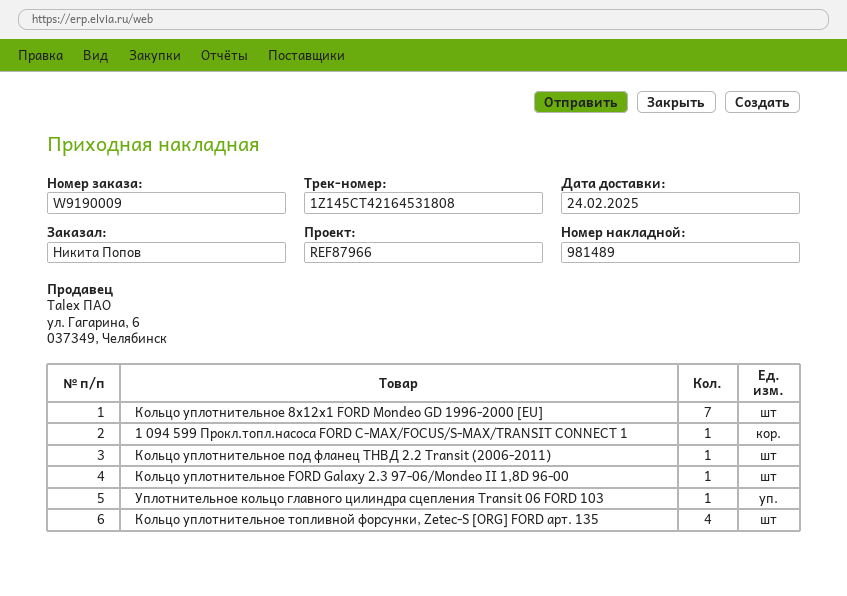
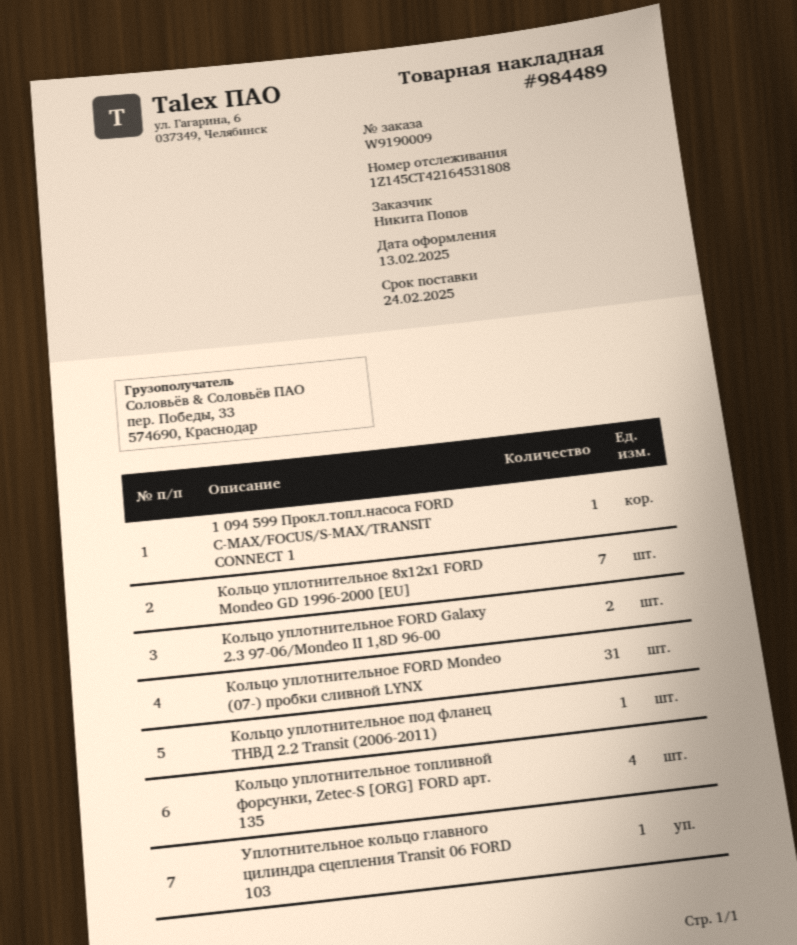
delivery note number: 981489 -> 984489
Кольцо уплотнительное FORD Galaxy 2.3 97-06/Mondeo II 1,8D 96-00: 1 -> 2
Кольцо уплотнительное FORD Mondeo (07-) пробки сливной LYNX: none -> 31

